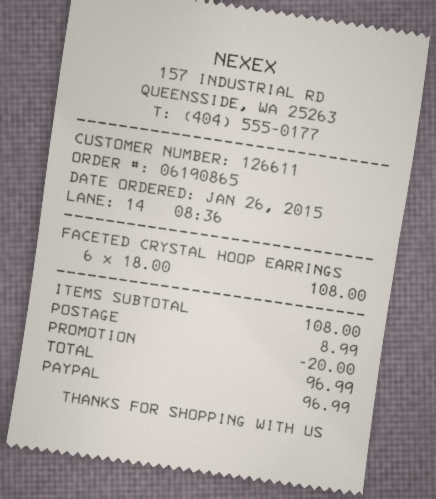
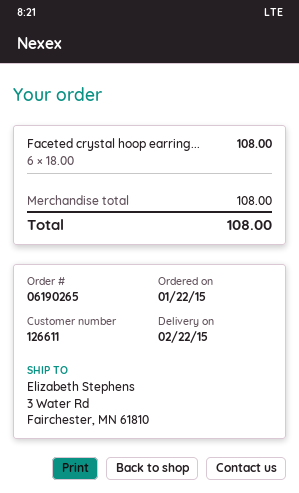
order number: 06190865 -> 06190265
order date: 2015-01-26 -> 2015-01-22
discount: 20.00 -> none
shipping: 8.99 -> none
total: 96.99 -> 108.00

